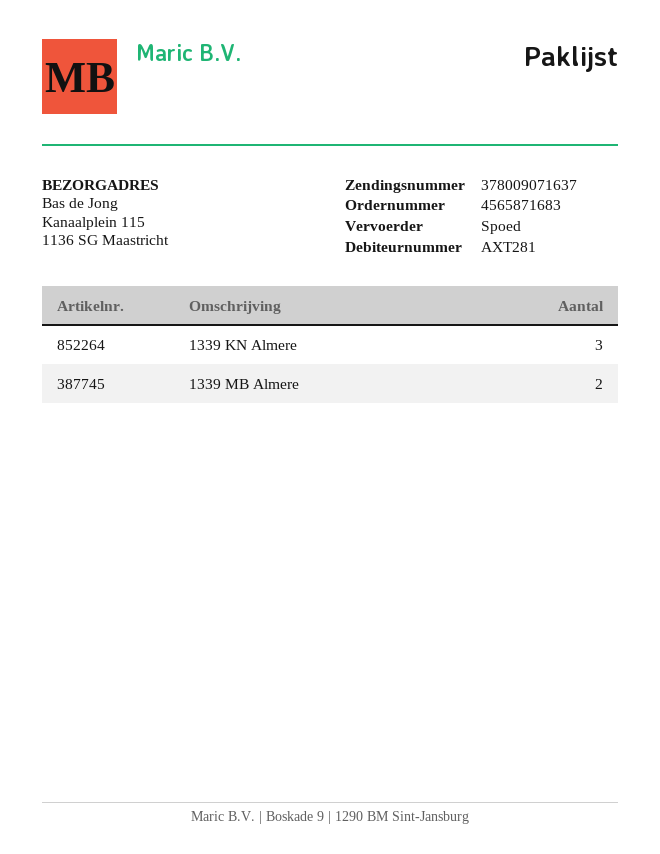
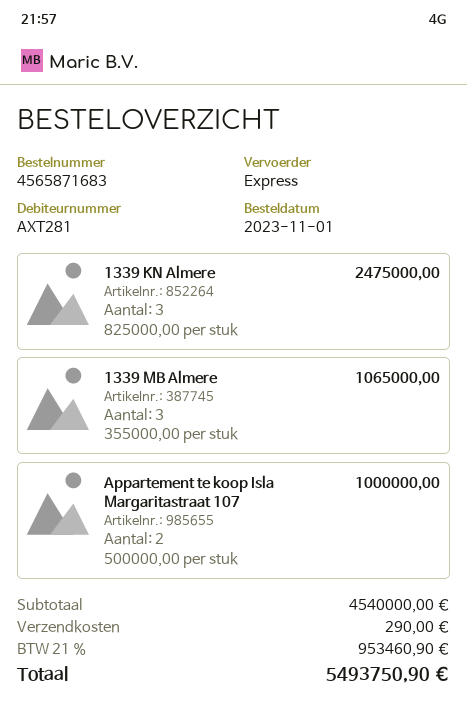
1339 MB Almere: 2 -> 3
Appartement te koop Isla Margaritastraat 107: none -> 2

